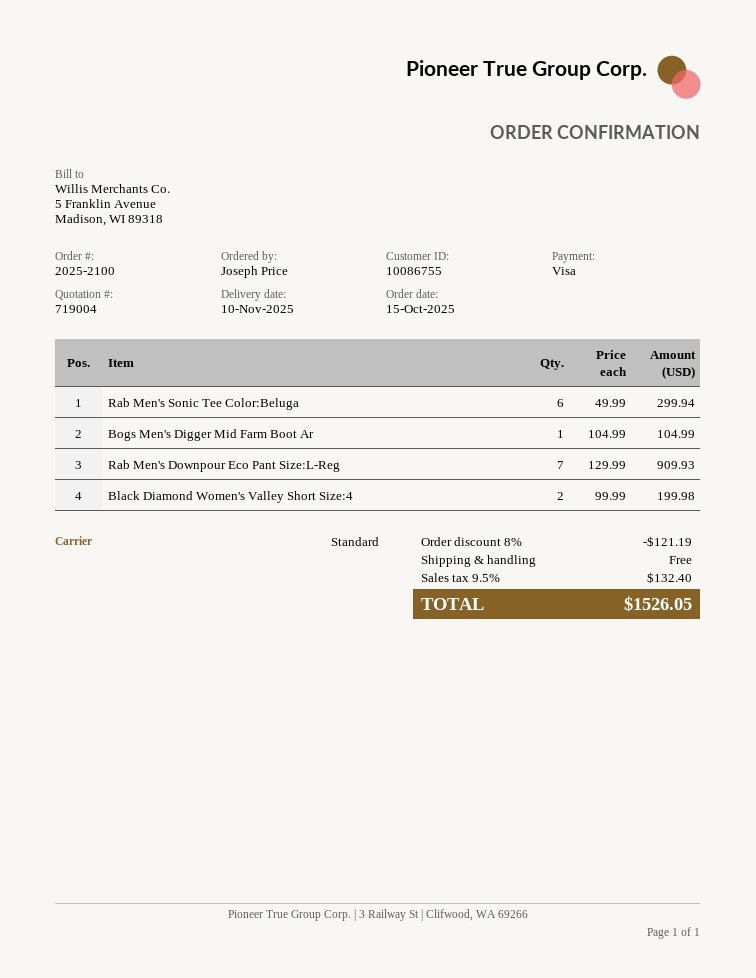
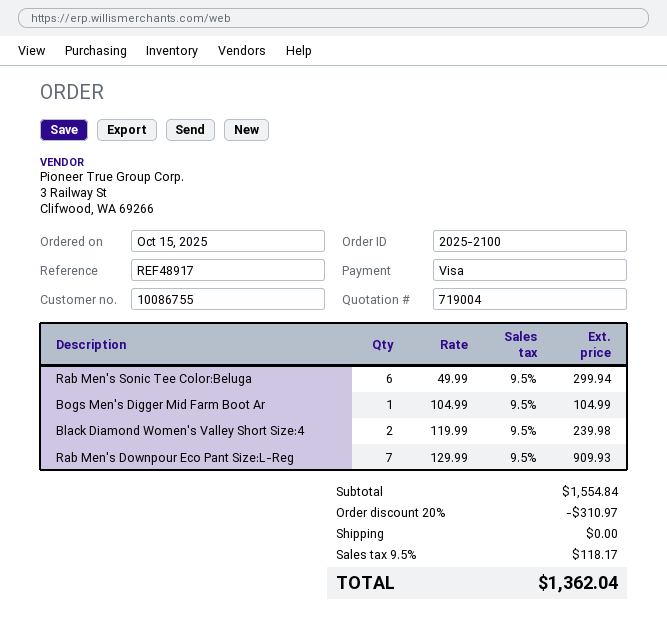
Black Diamond Women's Valley Short Size:4: 2 x 99.99 = 199.98 -> 2 x 119.99 = 239.98
discount: 8% = 121.19 -> 20% = 310.97
tax: 9.5% = 132.40 -> 9.5% = 118.17
total: 1526.05 -> 1362.04

